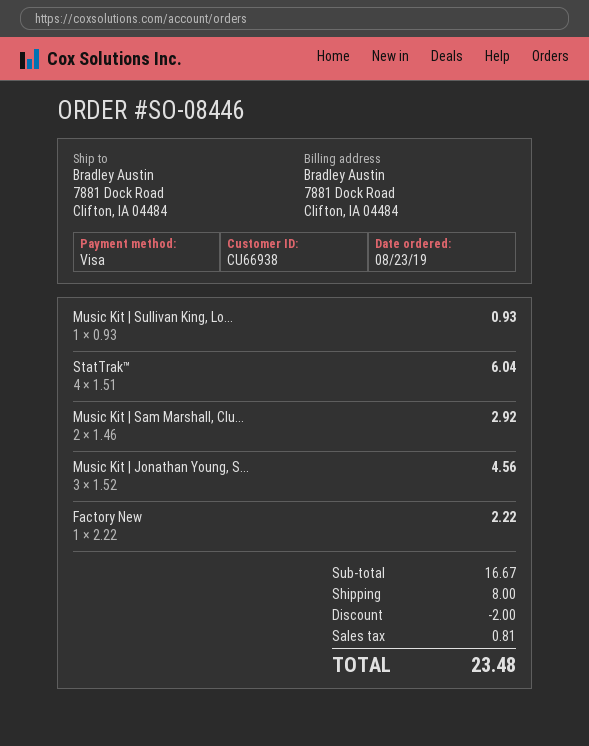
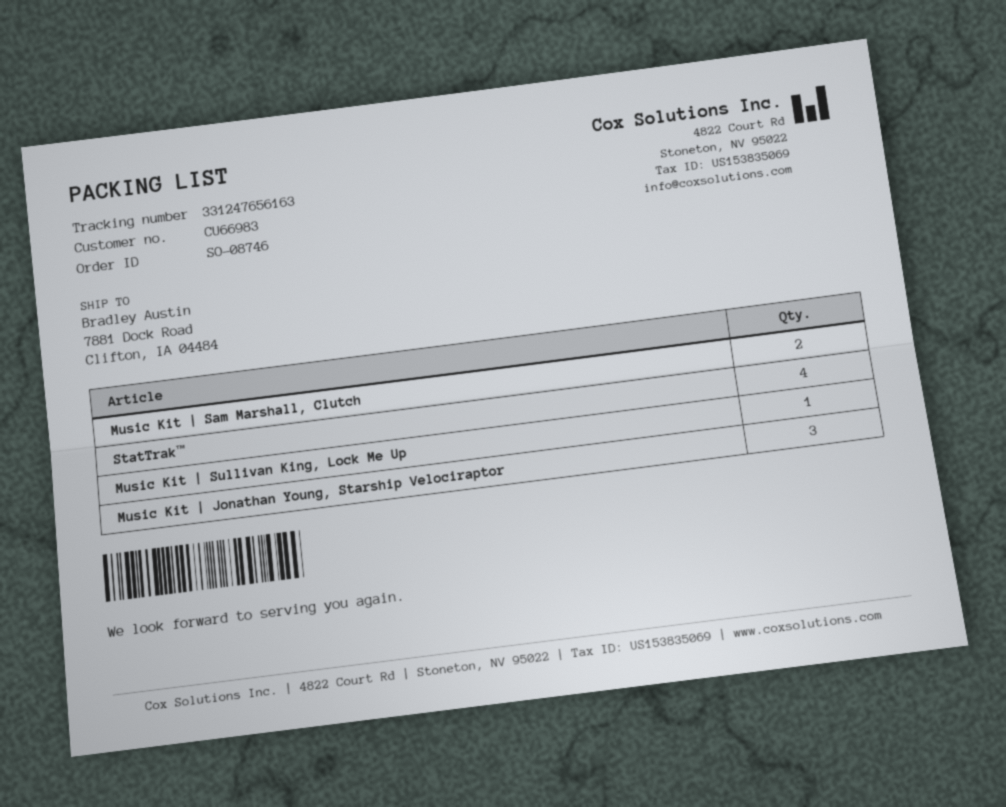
order number: SO-08446 -> SO-08746
customer number: CU66938 -> CU66983
Factory New: 1 -> none

